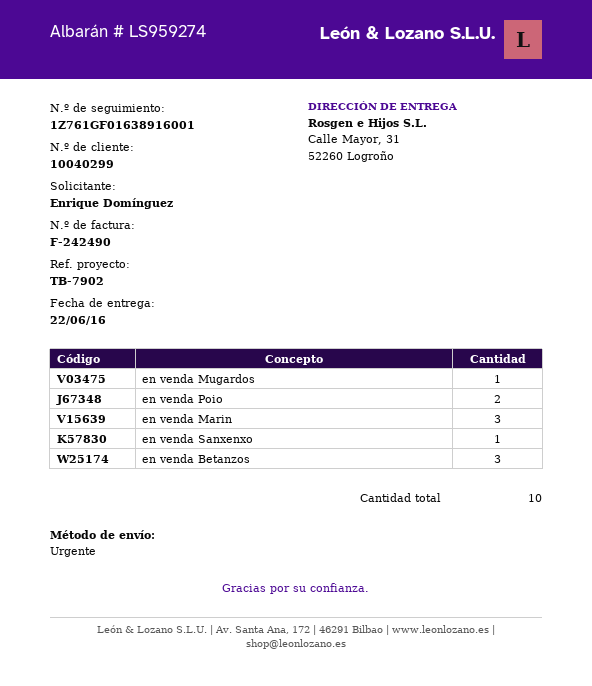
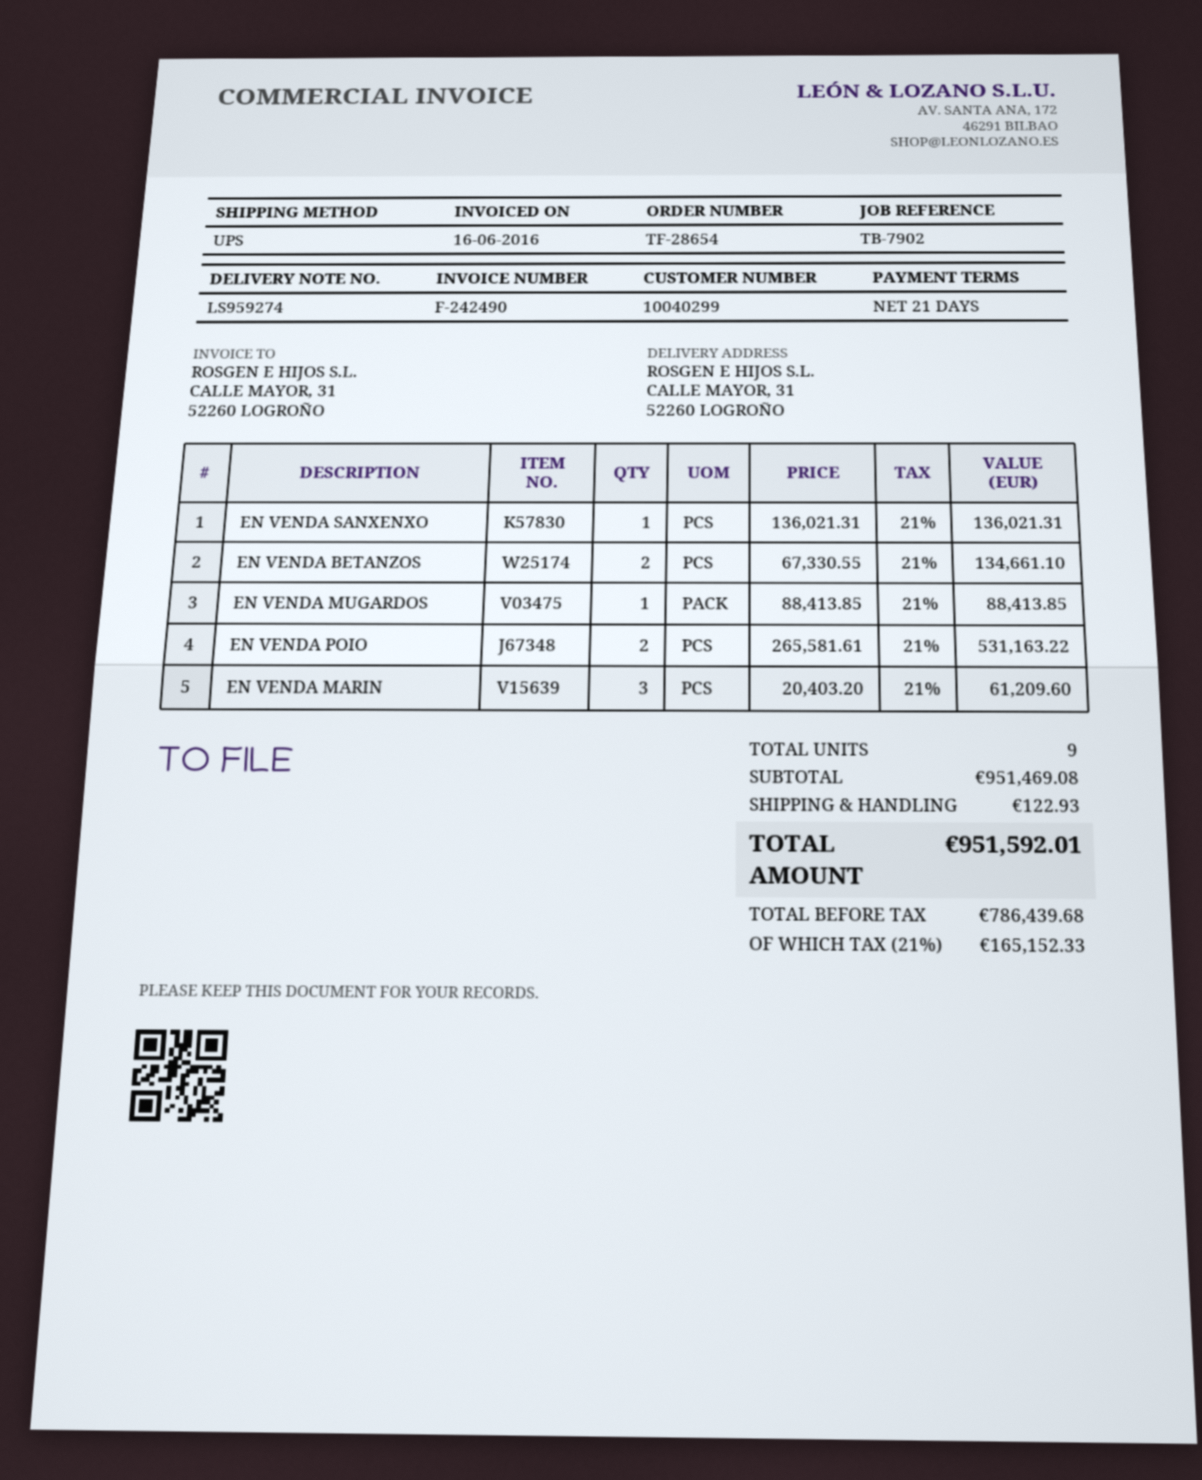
shipping method: express -> UPS
en venda Betanzos: 3 -> 2
total quantity: 10 -> 9

